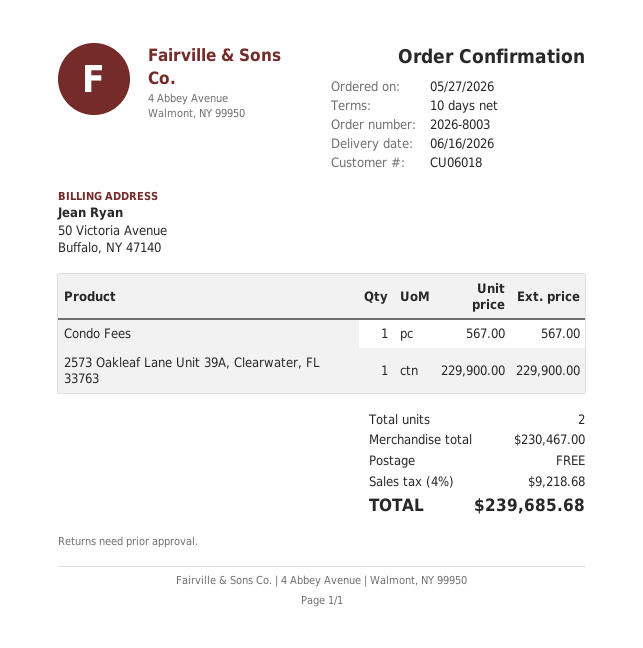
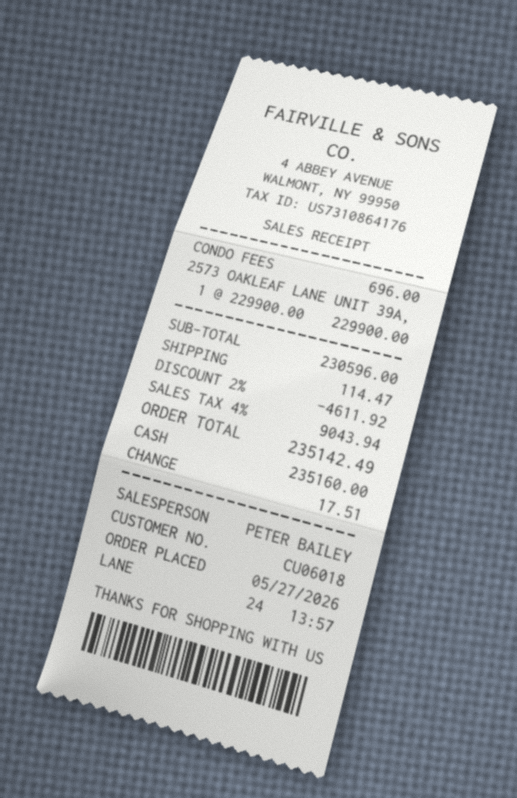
Condo Fees: 1 x 567.00 = 567.00 -> 1 x 696.00 = 696.00
subtotal: 230467.00 -> 230596.00
discount: none -> 2% = 4611.92
shipping: 0.00 -> 114.47
tax: 4% = 9218.68 -> 4% = 9043.94
total: 239685.68 -> 235142.49

